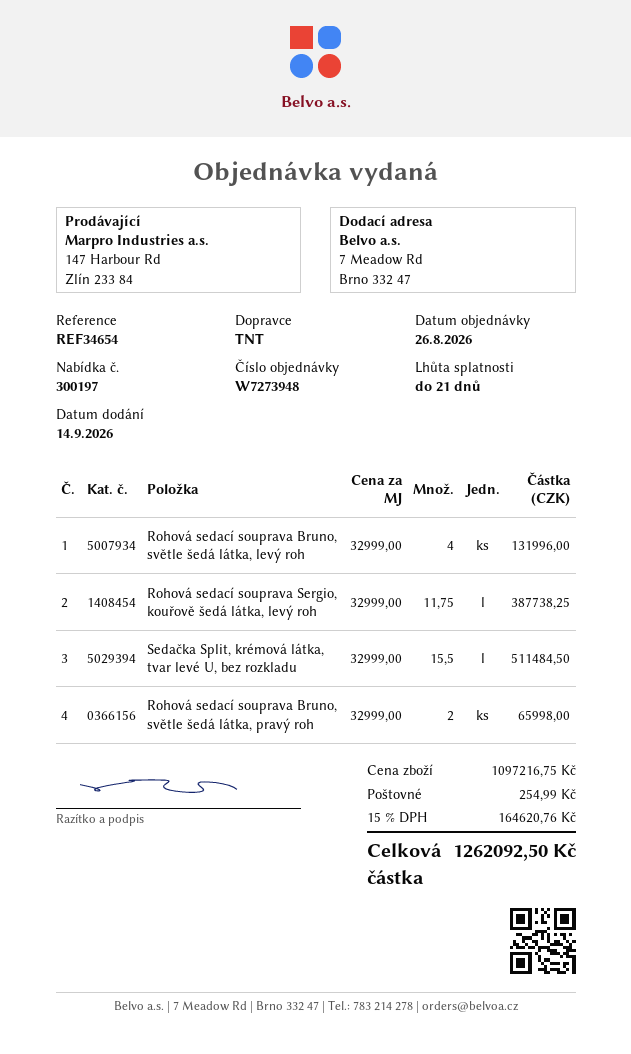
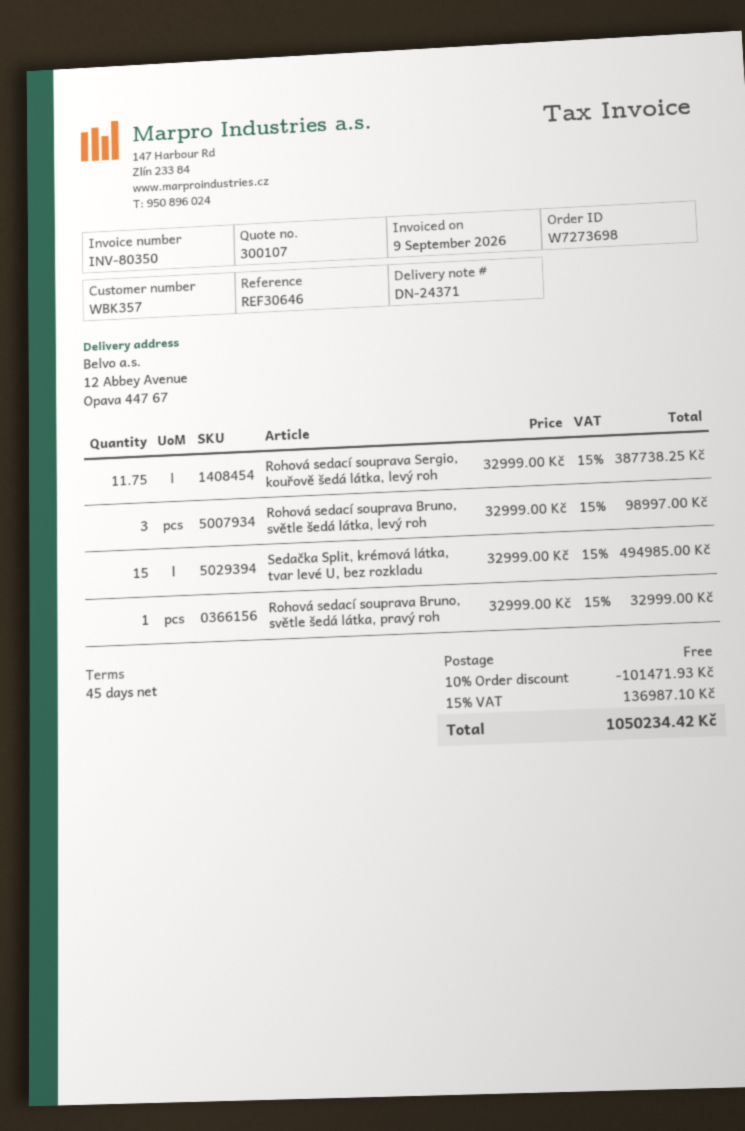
quote number: 300197 -> 300107
order number: W7273948 -> W7273698
payment terms: 21 days -> 45 days
reference: REF34654 -> REF30646
ship to: 7 Meadow Rd, Brno 332 47 -> 12 Abbey Avenue, Opava 447 67
Rohová sedací souprava Bruno, světle šedá látka, levý roh: 4 x 32999.00 = 131996.00 -> 3 x 32999.00 = 98997.00
Sedačka Split, krémová látka, tvar levé U, bez rozkladu: 15.5 x 32999.00 = 511484.50 -> 15 x 32999.00 = 494985.00
Rohová sedací souprava Bruno, světle šedá látka, pravý roh: 2 x 32999.00 = 65998.00 -> 1 x 32999.00 = 32999.00
discount: none -> 10% = 101471.93
shipping: 254.99 -> 0.00
tax: 15% = 164620.76 -> 15% = 136987.10
total: 1262092.50 -> 1050234.42

